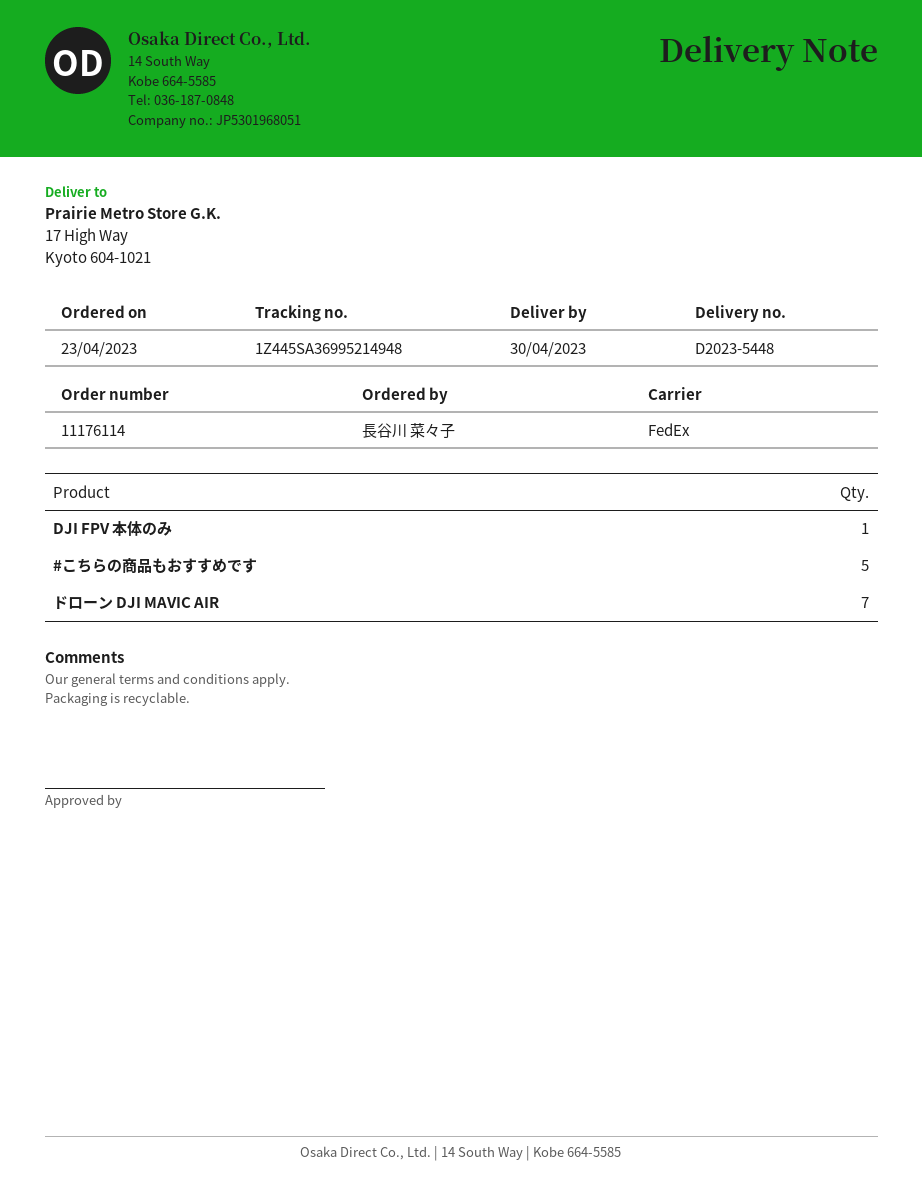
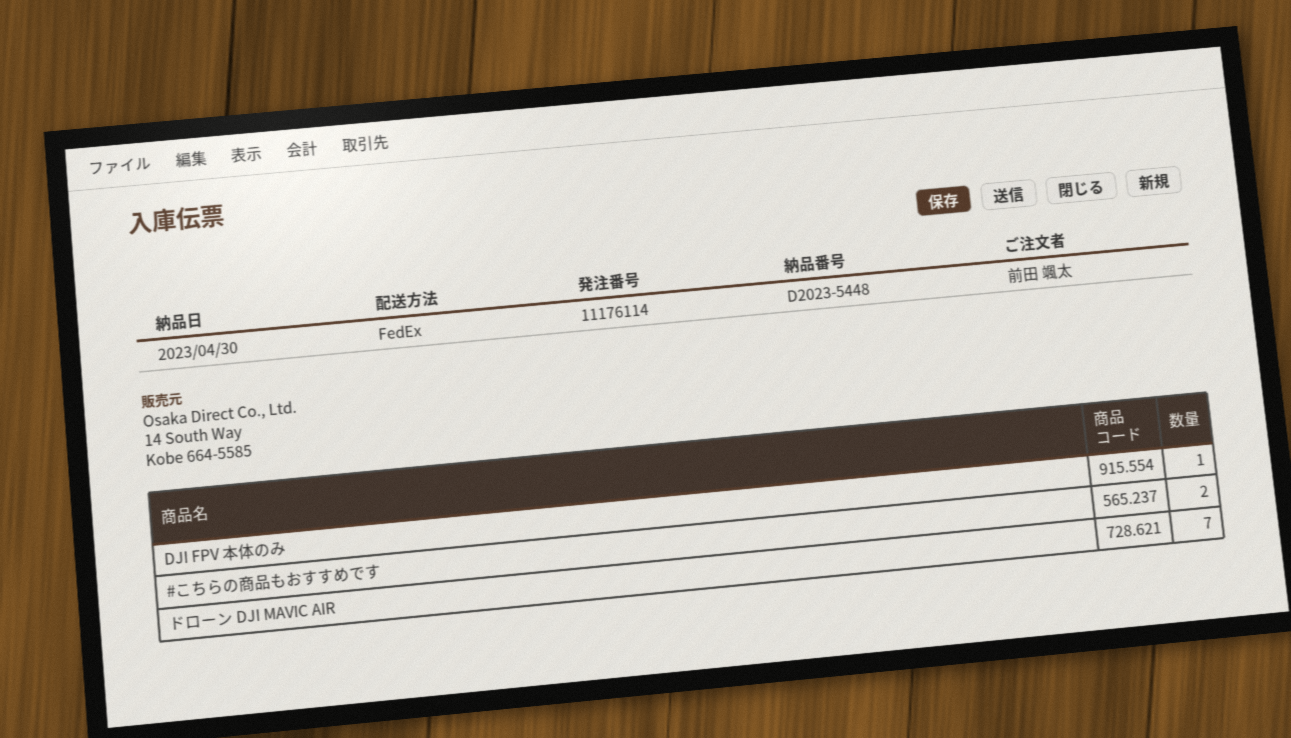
ordered by: 長谷川 菜々子 -> 前田 颯太
#こちらの商品もおすすめです: 5 -> 2

